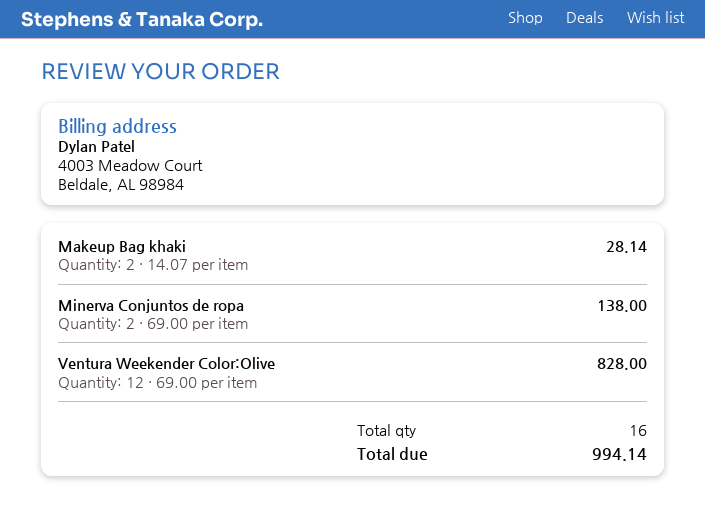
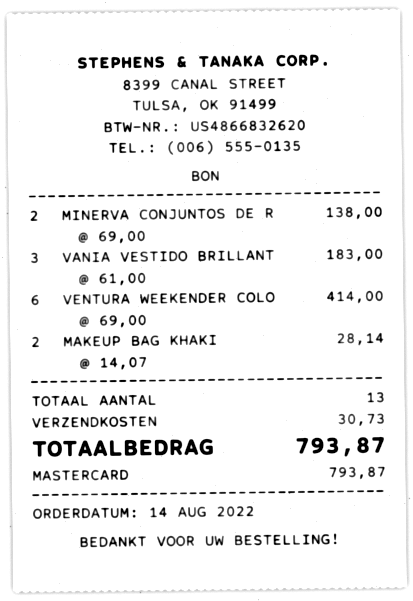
Ventura Weekender Color:Olive: 12 x 69.00 = 828.00 -> 6 x 69.00 = 414.00
VANIA VESTIDO BRILLANT: none -> 3 x 61.00 = 183.00
total quantity: 16 -> 13
shipping: none -> 30.73
total: 994.14 -> 793.87

